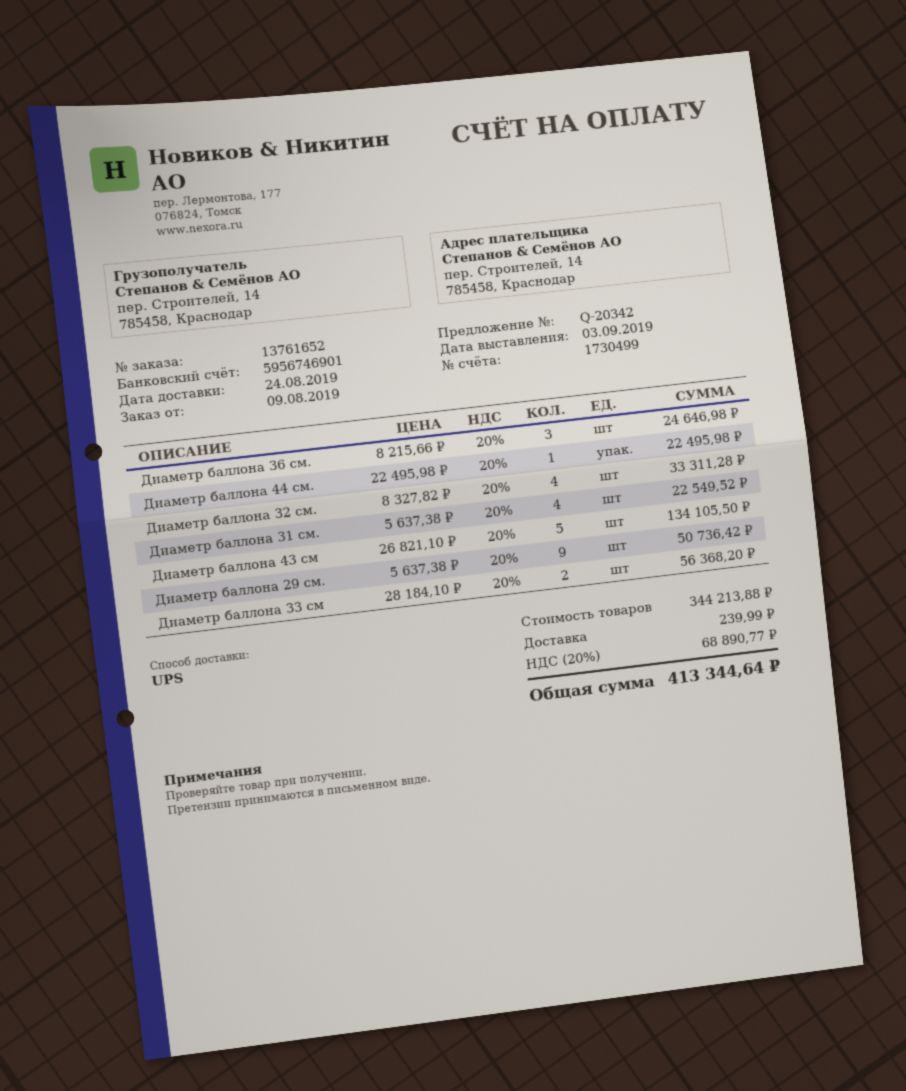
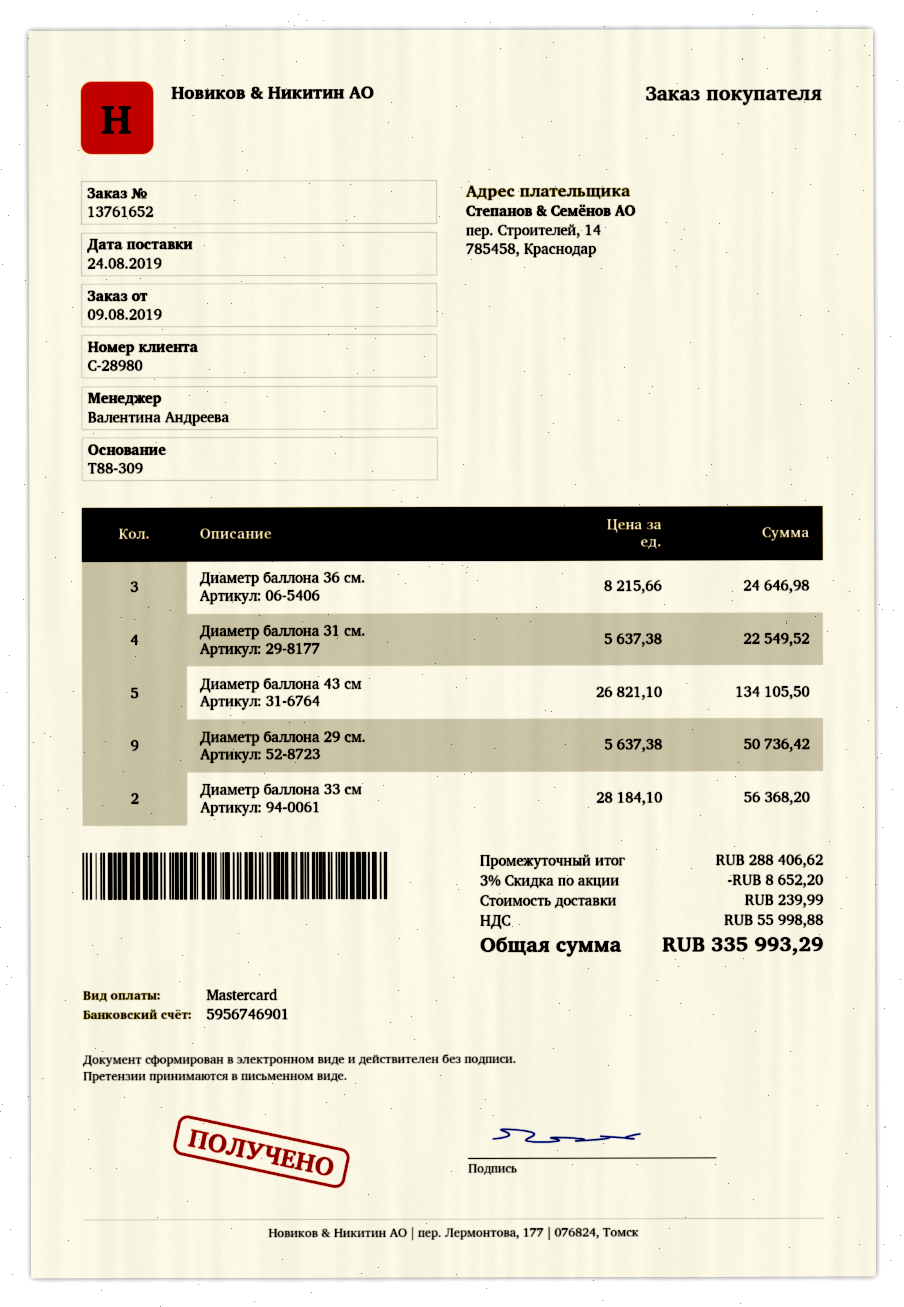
Диаметр баллона 44 см.: 1 x 22495.98 = 22495.98 -> none
Диаметр баллона 32 см.: 4 x 8327.82 = 33311.28 -> none
subtotal: 344213.88 -> 288406.62
discount: none -> 3% = 8652.20
tax: 68890.77 -> 55998.88
total: 413344.64 -> 335993.29

